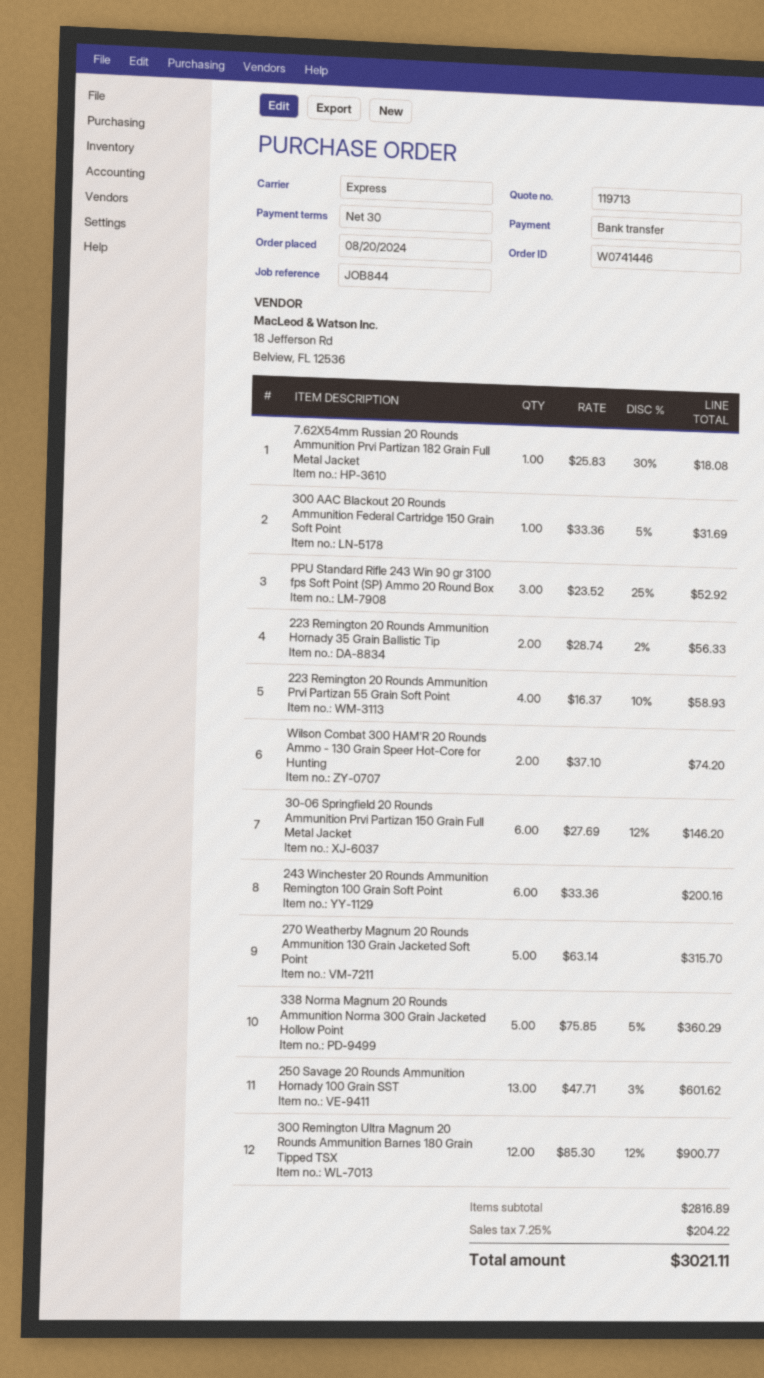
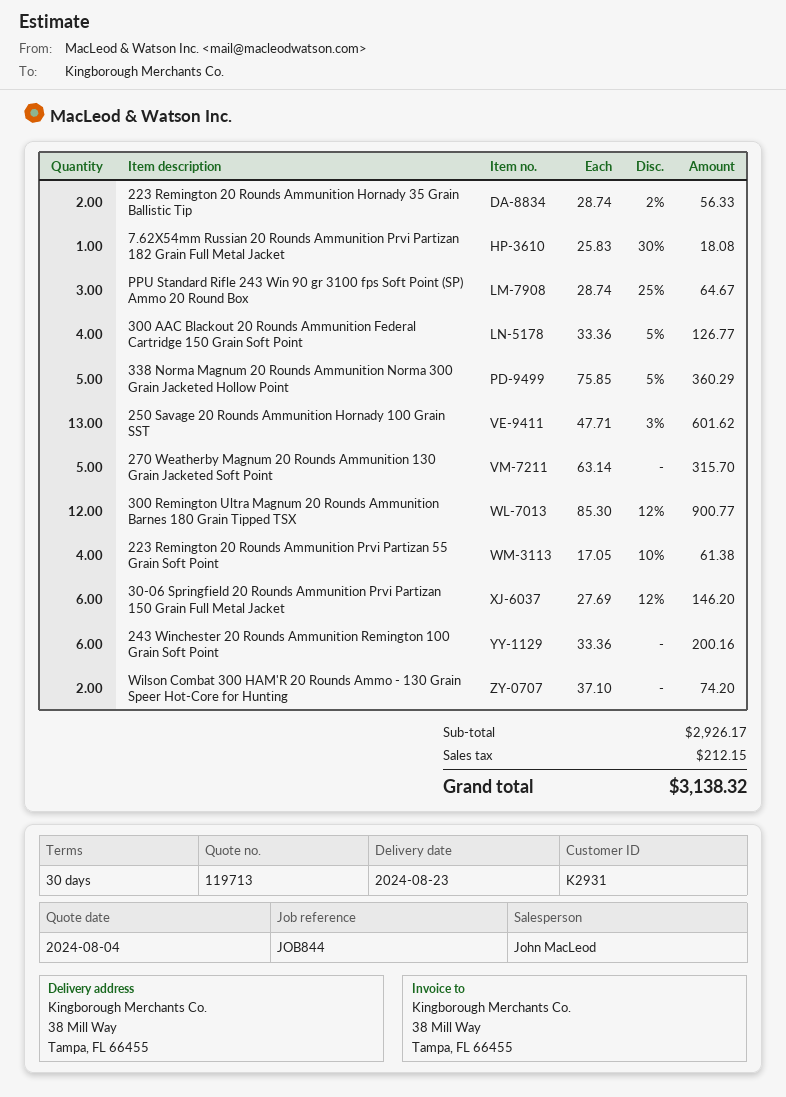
300 AAC Blackout 20 Rounds Ammunition Federal Cartridge 150 Grain Soft Point: 1 x 33.36 - 5% = 31.69 -> 4 x 33.36 - 5% = 126.77
PPU Standard Rifle 243 Win 90 gr 3100 fps Soft Point (SP) Ammo 20 Round Box: 3 x 23.52 - 25% = 52.92 -> 3 x 28.74 - 25% = 64.67
223 Remington 20 Rounds Ammunition Prvi Partizan 55 Grain Soft Point: 4 x 16.37 - 10% = 58.93 -> 4 x 17.05 - 10% = 61.38
subtotal: 2816.89 -> 2926.17
tax: 204.22 -> 212.15
total: 3021.11 -> 3138.32

